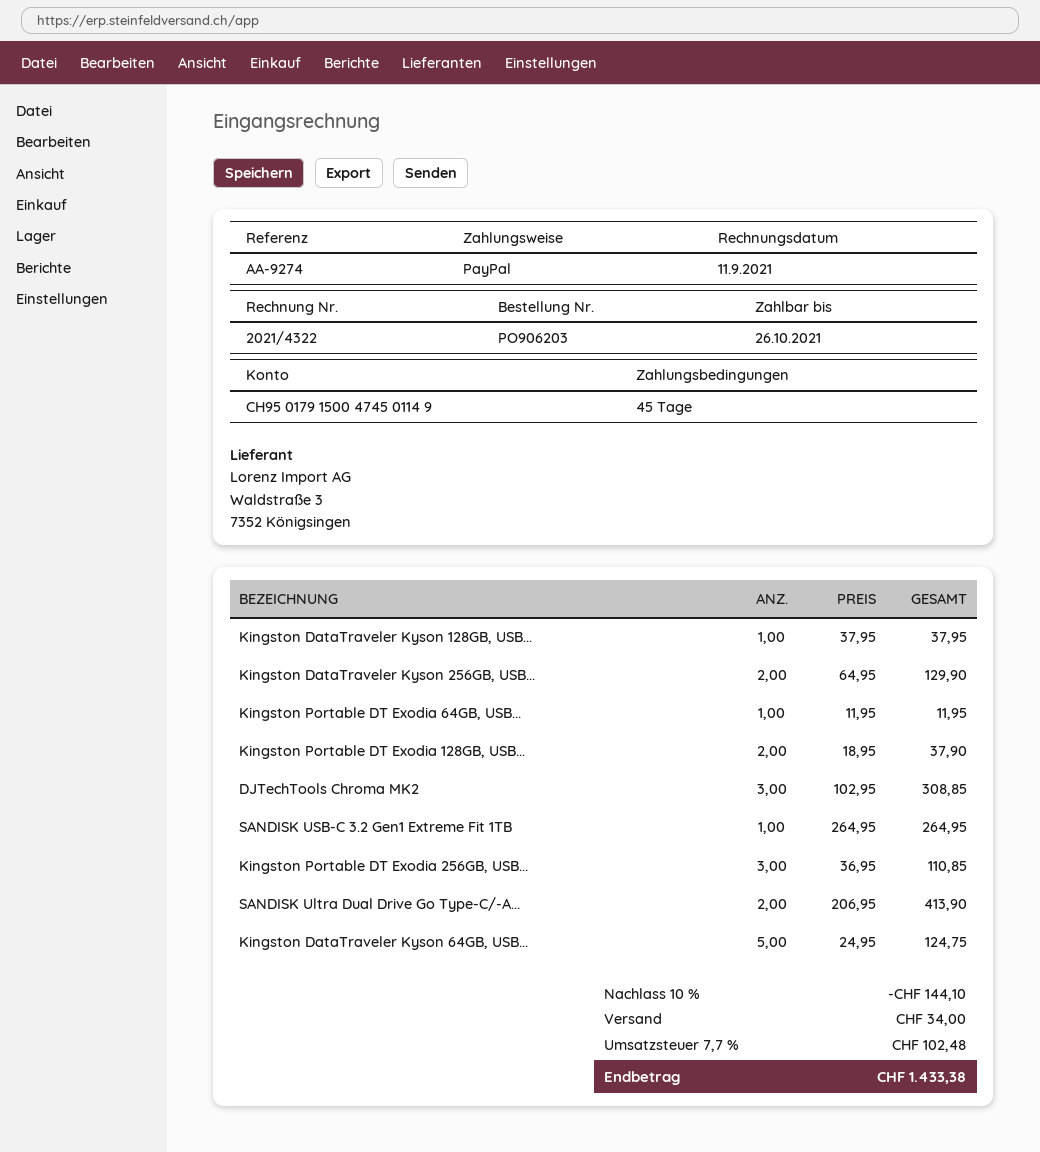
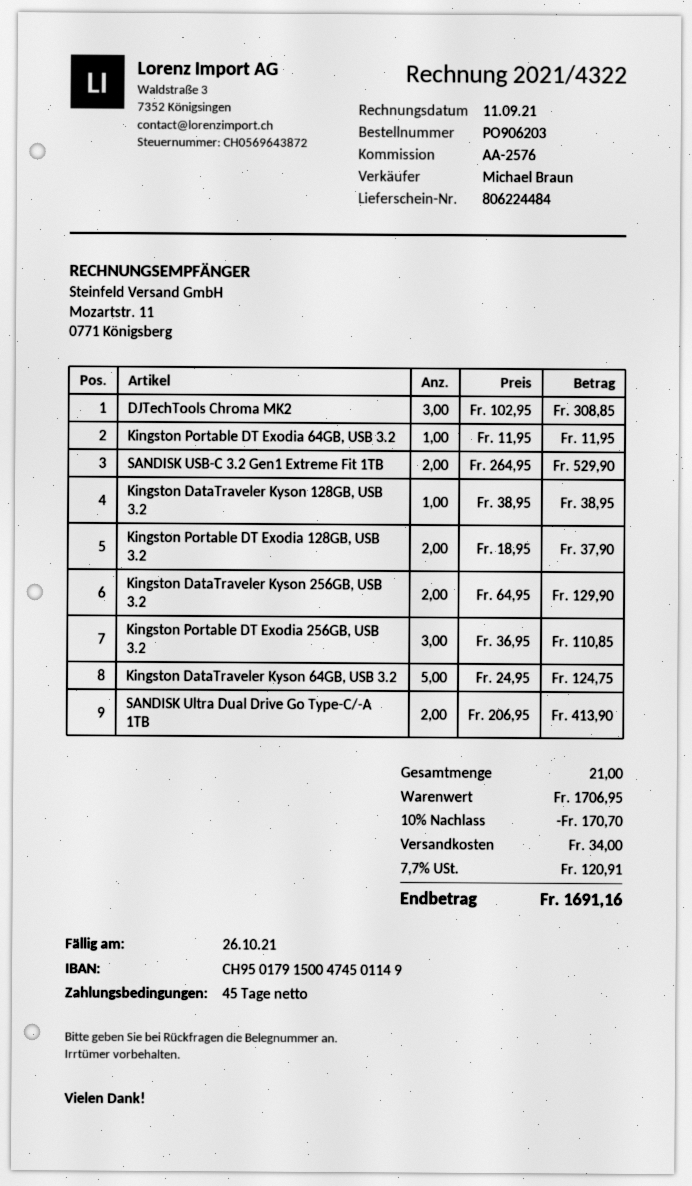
reference: AA-9274 -> AA-2576
Kingston DataTraveler Kyson 128GB, USB...: 1 x 37.95 = 37.95 -> 1 x 38.95 = 38.95
SANDISK USB-C 3.2 Gen1 Extreme Fit 1TB: 1 x 264.95 = 264.95 -> 2 x 264.95 = 529.90
discount: 10% = 144.10 -> 10% = 170.70
tax: 7.7% = 102.48 -> 7.7% = 120.91
total: 1433.38 -> 1691.16

